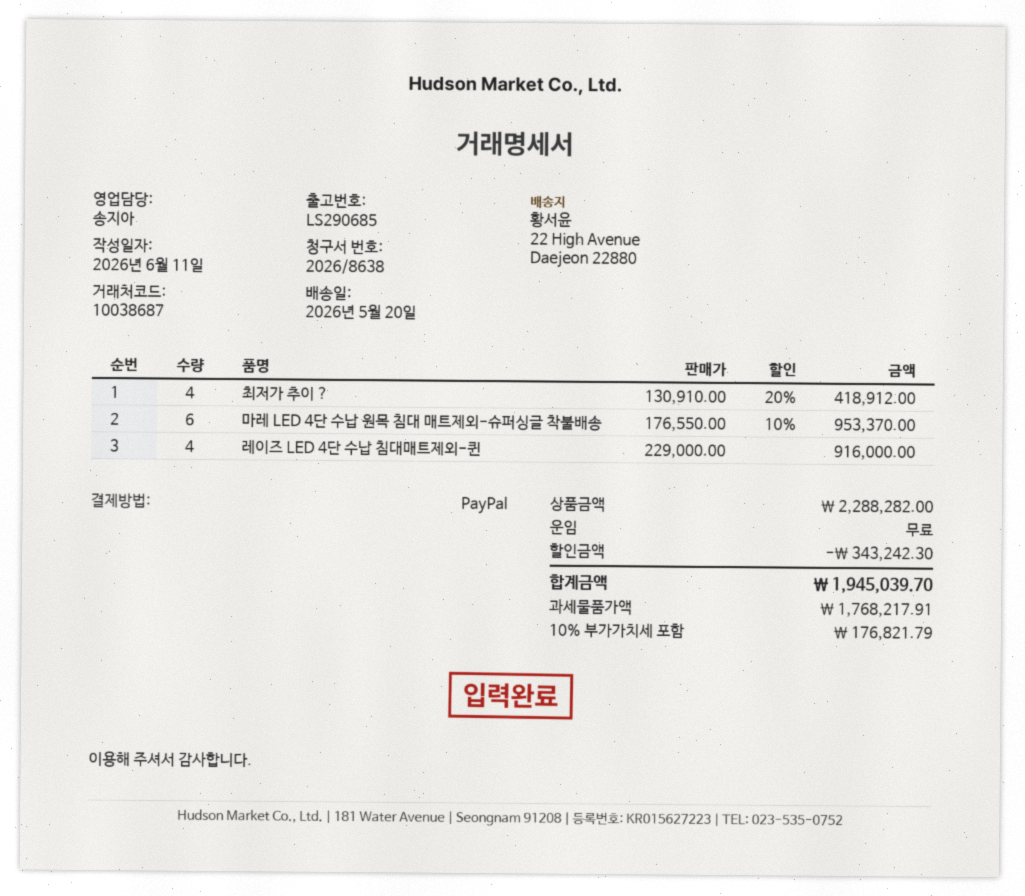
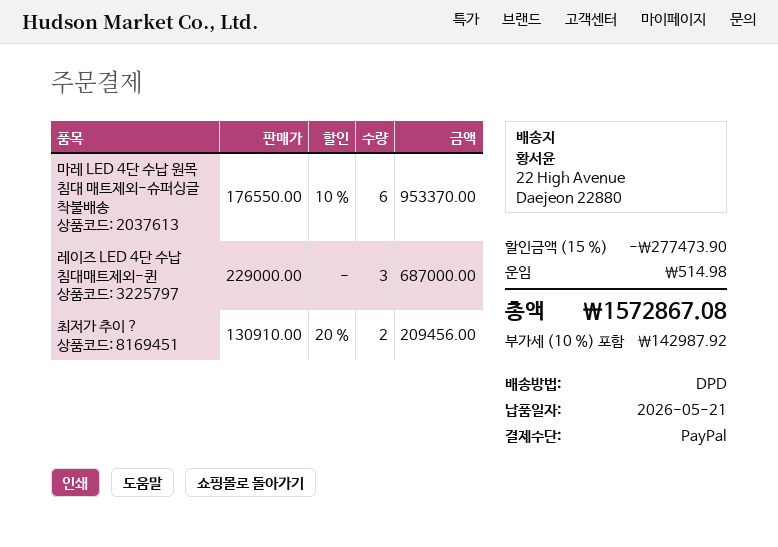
delivery date: 2026-05-20 -> 2026-05-21
최저가 추이 ?: 4 x 130910.00 - 20% = 418912.00 -> 2 x 130910.00 - 20% = 209456.00
레이즈 LED 4단 수납 침대매트제외-퀸: 4 x 229000.00 = 916000.00 -> 3 x 229000.00 = 687000.00
discount: 343242.30 -> 277473.90
shipping: 0.00 -> 514.98
tax: 10% = 176821.79 -> 10% = 142987.92
total: 1945039.70 -> 1572867.08

